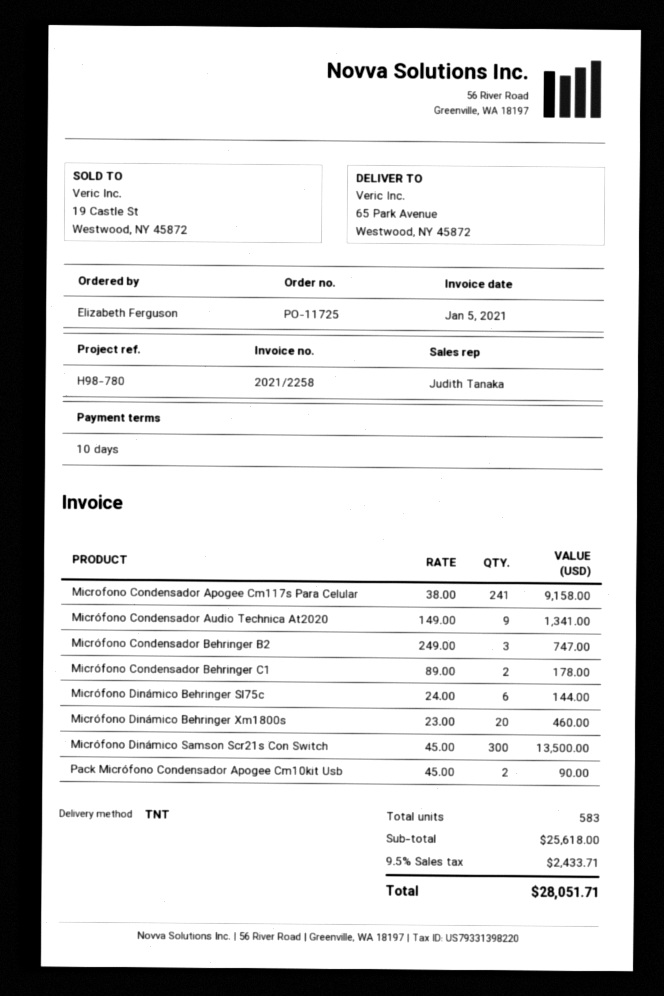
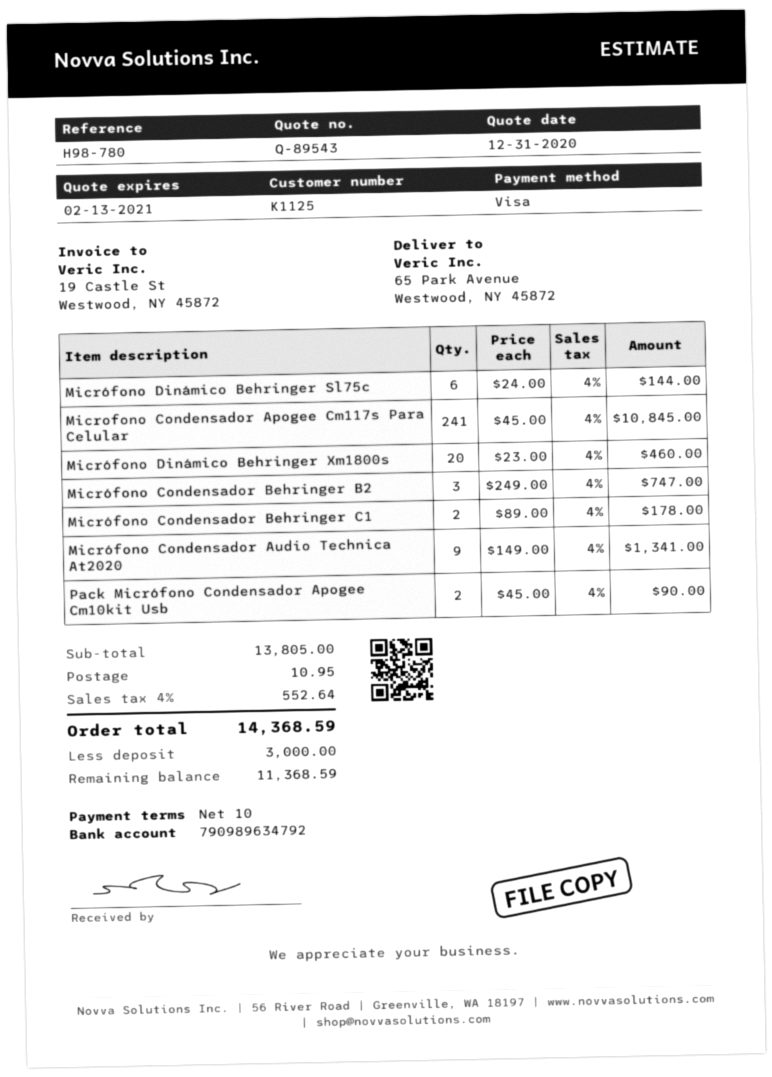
Microfono Condensador Apogee Cm117s Para Celular: 241 x 38.00 = 9158.00 -> 241 x 45.00 = 10845.00
Micrófono Dinámico Samson Scr21s Con Switch: 300 x 45.00 = 13500.00 -> none
subtotal: 25618.00 -> 13805.00
shipping: none -> 10.95
tax: 9.5% = 2433.71 -> 4% = 552.64
total: 28051.71 -> 14368.59

